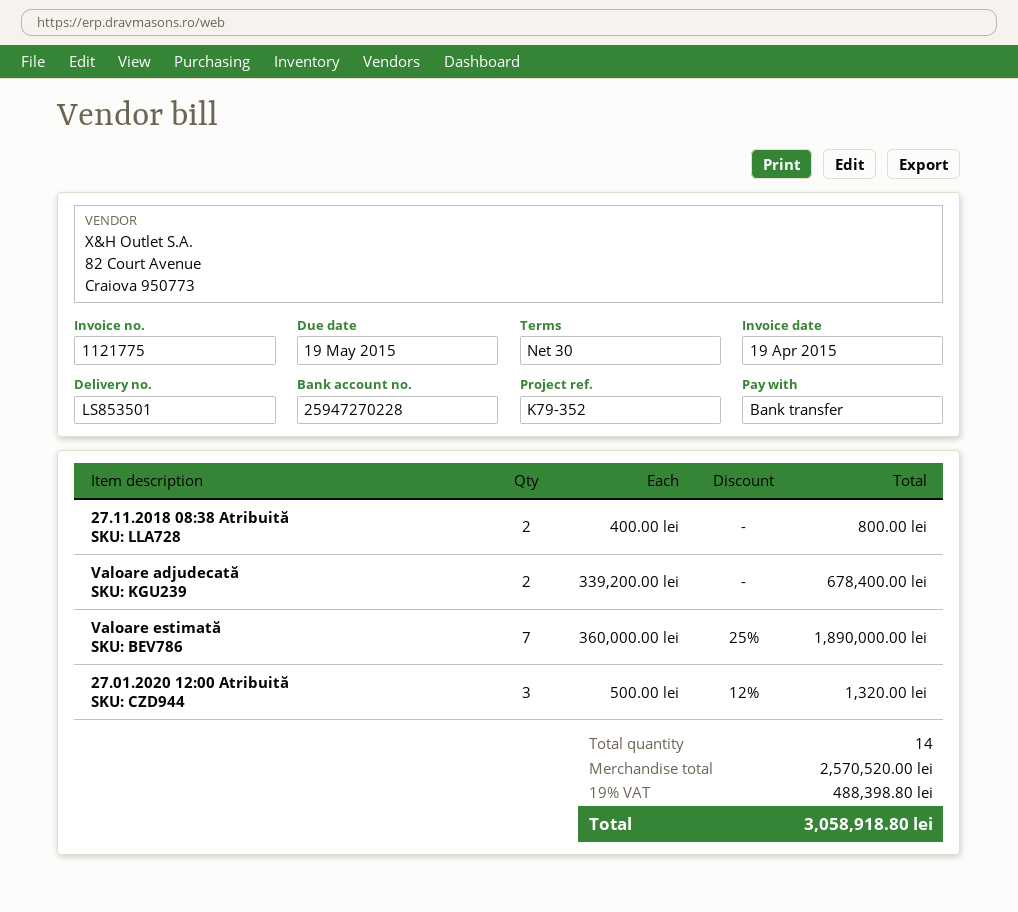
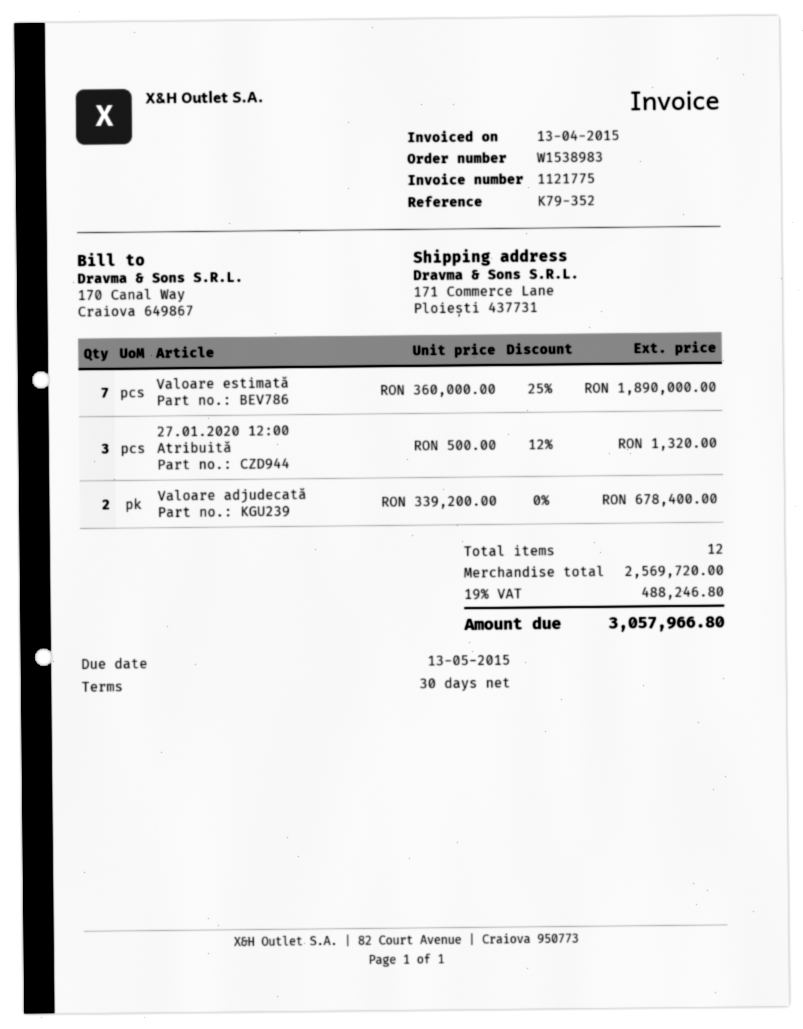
invoice date: 2015-04-19 -> 2015-04-13
due date: 2015-05-19 -> 2015-05-13
27.11.2018 08:38 Atribuită: 2 x 400.00 = 800.00 -> none
total quantity: 14 -> 12
subtotal: 2570520.00 -> 2569720.00
tax: 19% = 488398.80 -> 19% = 488246.80
total: 3058918.80 -> 3057966.80

